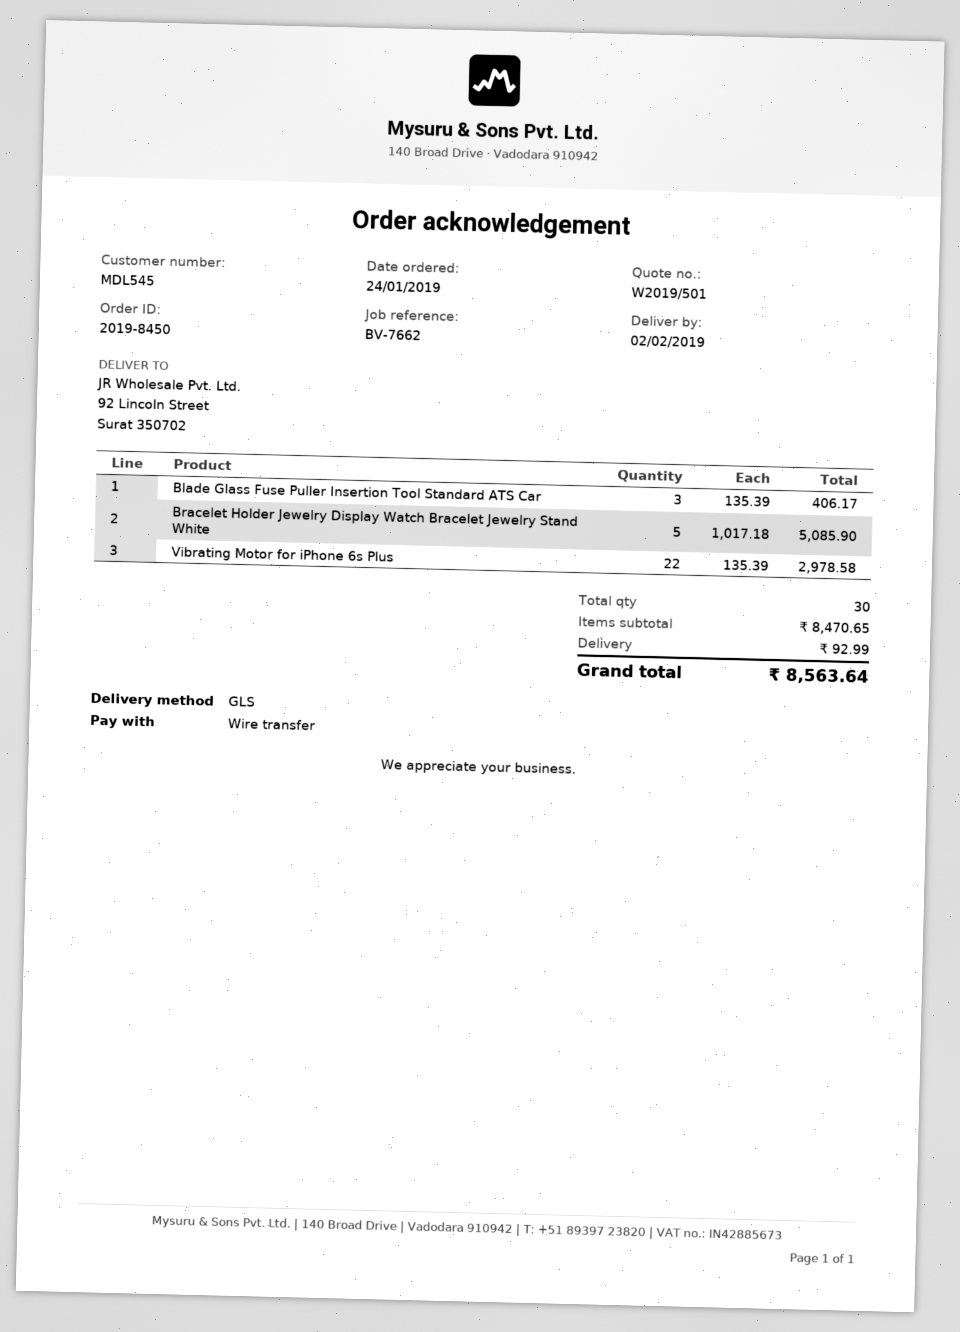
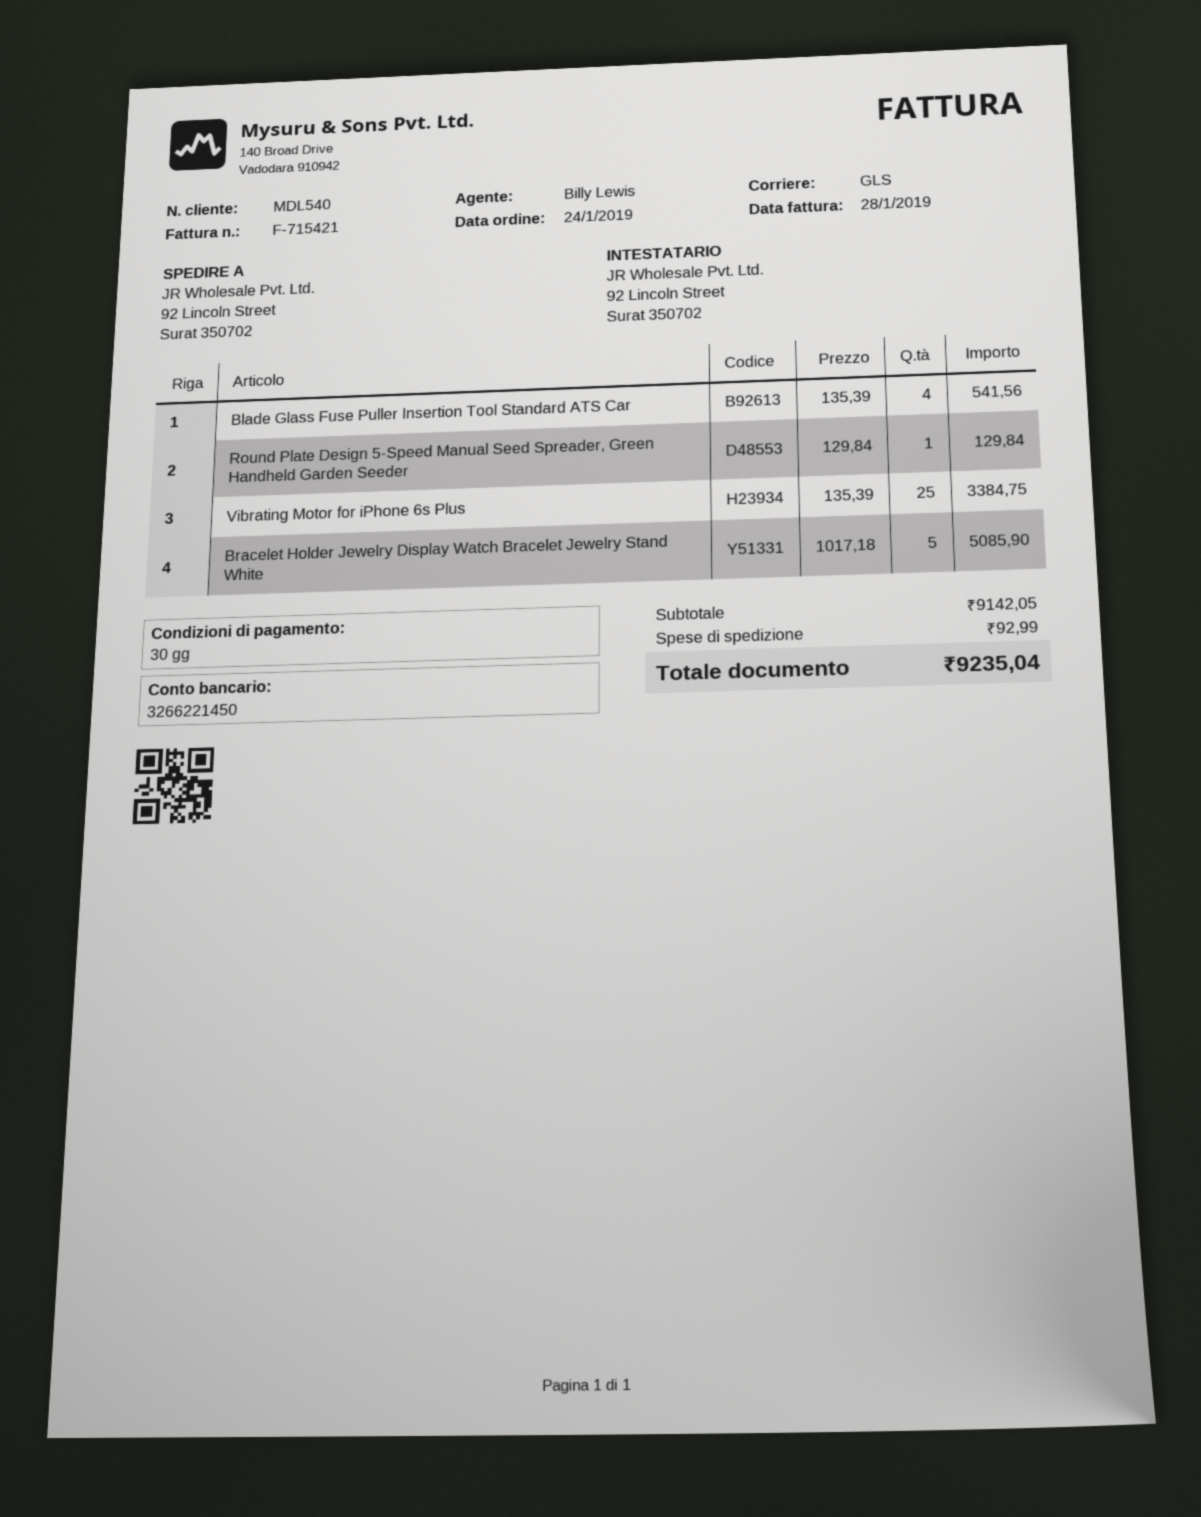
customer number: MDL545 -> MDL540
Blade Glass Fuse Puller Insertion Tool Standard ATS Car: 3 x 135.39 = 406.17 -> 4 x 135.39 = 541.56
Vibrating Motor for iPhone 6s Plus: 22 x 135.39 = 2978.58 -> 25 x 135.39 = 3384.75
Round Plate Design 5-Speed Manual Seed Spreader, Green Handheld Garden Seeder: none -> 1 x 129.84 = 129.84
subtotal: 8470.65 -> 9142.05
total: 8563.64 -> 9235.04

